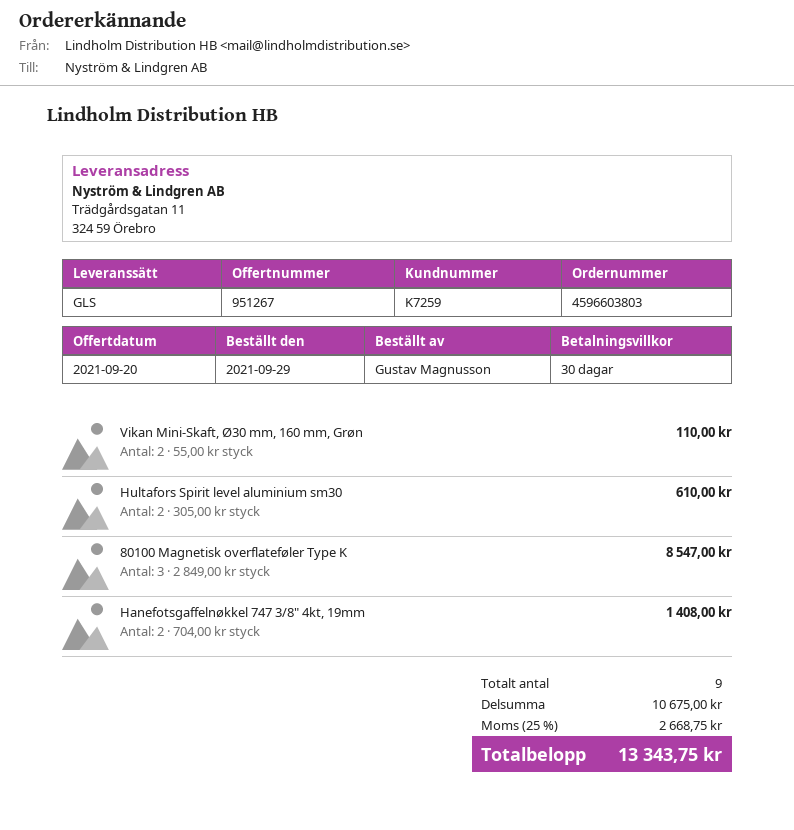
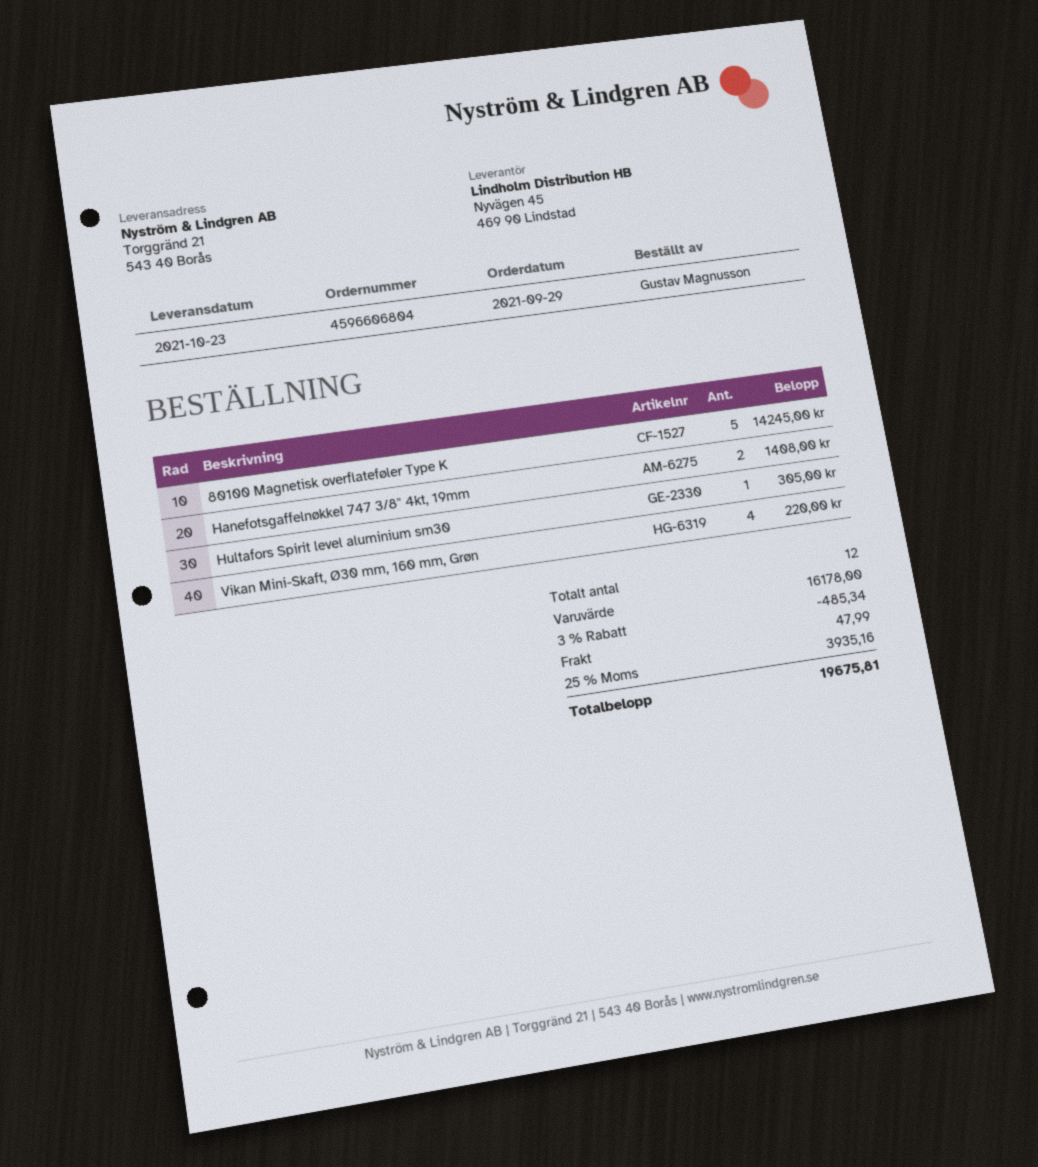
order number: 4596603803 -> 4596606804
ship to: Trädgårdsgatan 11, 324 59 Örebro -> Torggränd 21, 543 40 Borås
Vikan Mini-Skaft, Ø30 mm, 160 mm, Grøn: 2 for 110.00 -> 4 for 220.00
Hultafors Spirit level aluminium sm30: 2 for 610.00 -> 1 for 305.00
80100 Magnetisk overflateføler Type K: 3 for 8547.00 -> 5 for 14245.00
total quantity: 9 -> 12
subtotal: 10675.00 -> 16178.00
discount: none -> 3% = 485.34
shipping: none -> 47.99
tax: 25% = 2668.75 -> 25% = 3935.16
total: 13343.75 -> 19675.81

